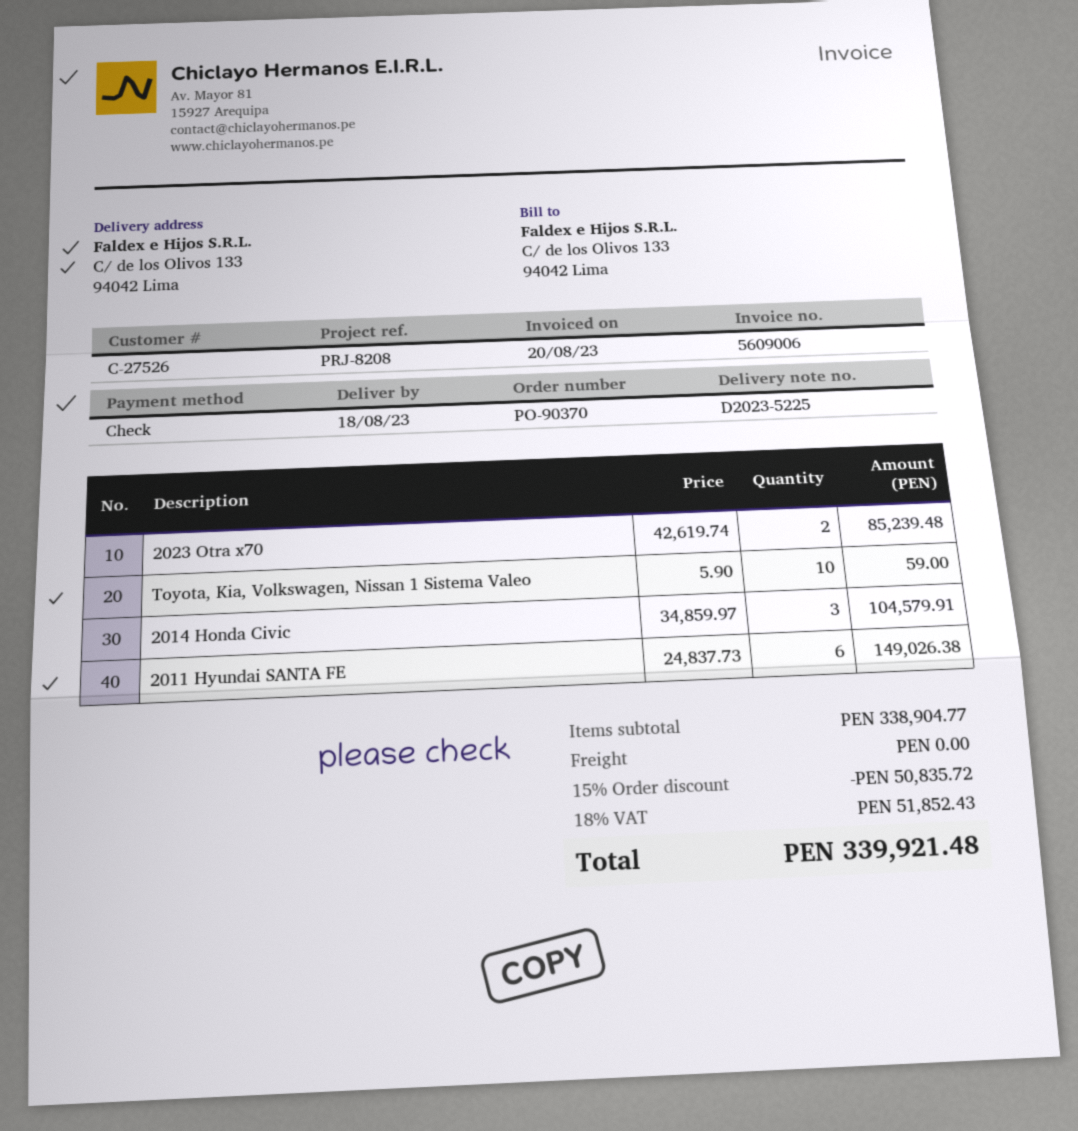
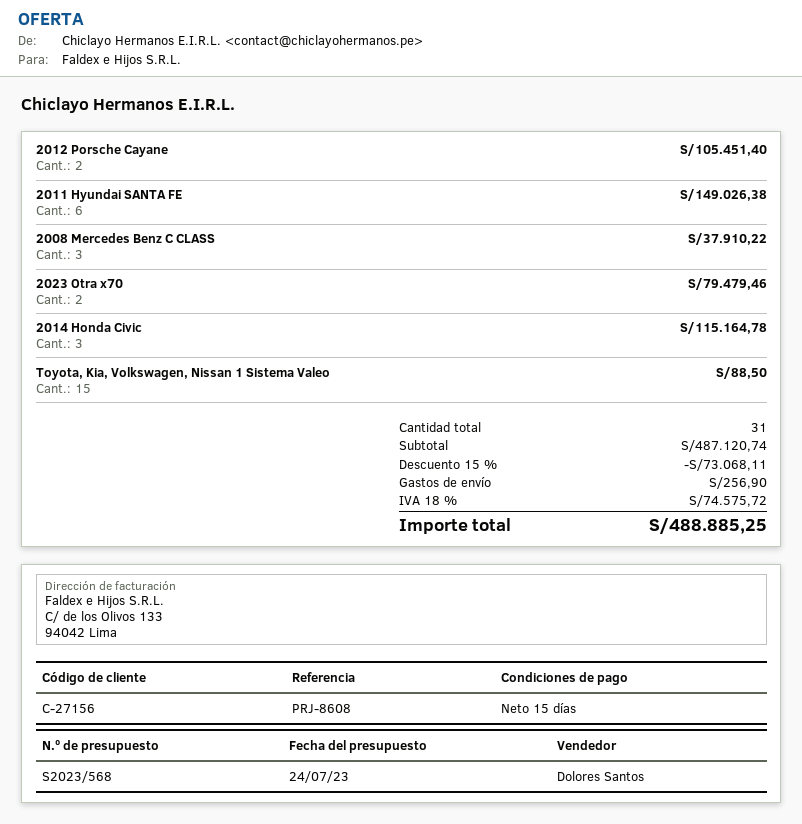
customer number: C-27526 -> C-27156
reference: PRJ-8208 -> PRJ-8608
2023 Otra x70: 2 for 85239.48 -> 2 for 79479.46
Toyota, Kia, Volkswagen, Nissan 1 Sistema Valeo: 10 for 59.00 -> 15 for 88.50
2014 Honda Civic: 3 for 104579.91 -> 3 for 115164.78
2012 Porsche Cayane: none -> 2 for 105451.40
2008 Mercedes Benz C CLASS: none -> 3 for 37910.22
subtotal: 338904.77 -> 487120.74
discount: 15% = 50835.72 -> 15% = 73068.11
shipping: 0.00 -> 256.90
tax: 18% = 51852.43 -> 18% = 74575.72
total: 339921.48 -> 488885.25

